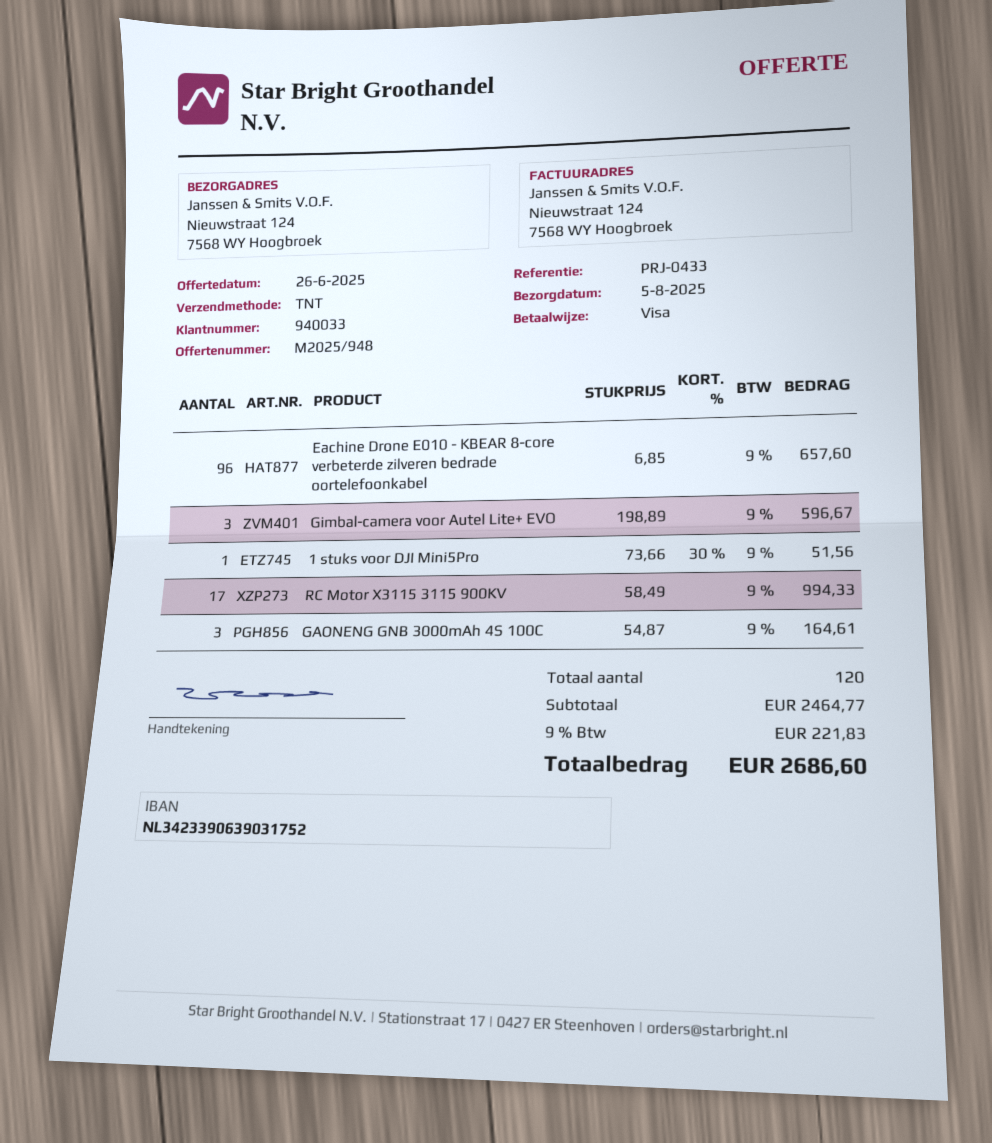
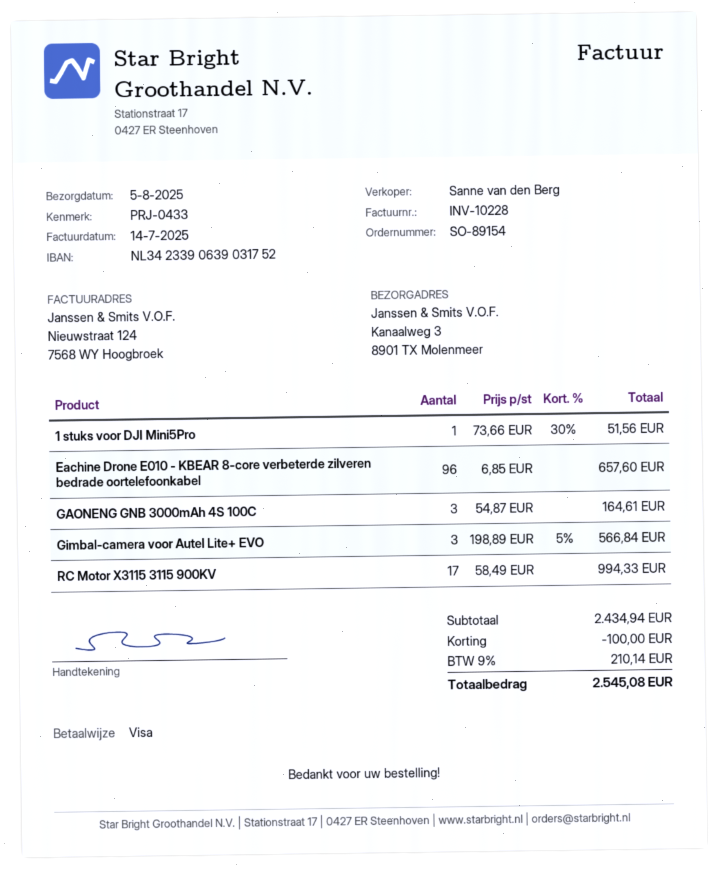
ship to: Nieuwstraat 124, 7568 WY Hoogbroek -> Kanaalweg 3, 8901 TX Molenmeer
Gimbal-camera voor Autel Lite+ EVO: 3 x 198.89 = 596.67 -> 3 x 198.89 - 5% = 566.84
subtotal: 2464.77 -> 2434.94
discount: none -> 100.00
tax: 9% = 221.83 -> 9% = 210.14
total: 2686.60 -> 2545.08

